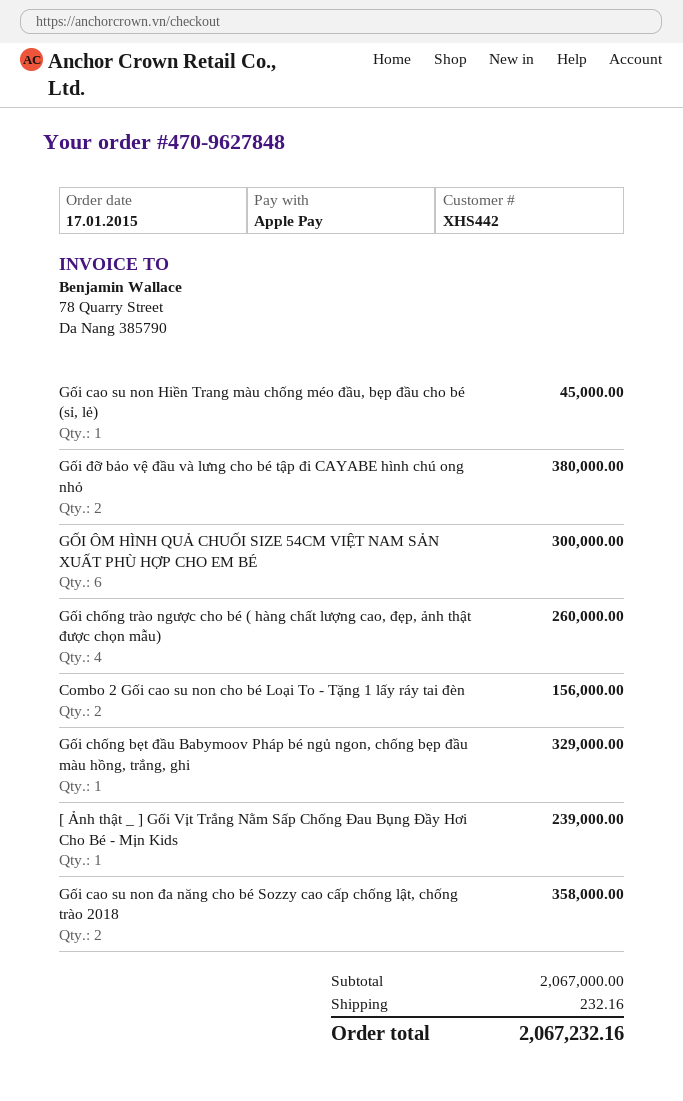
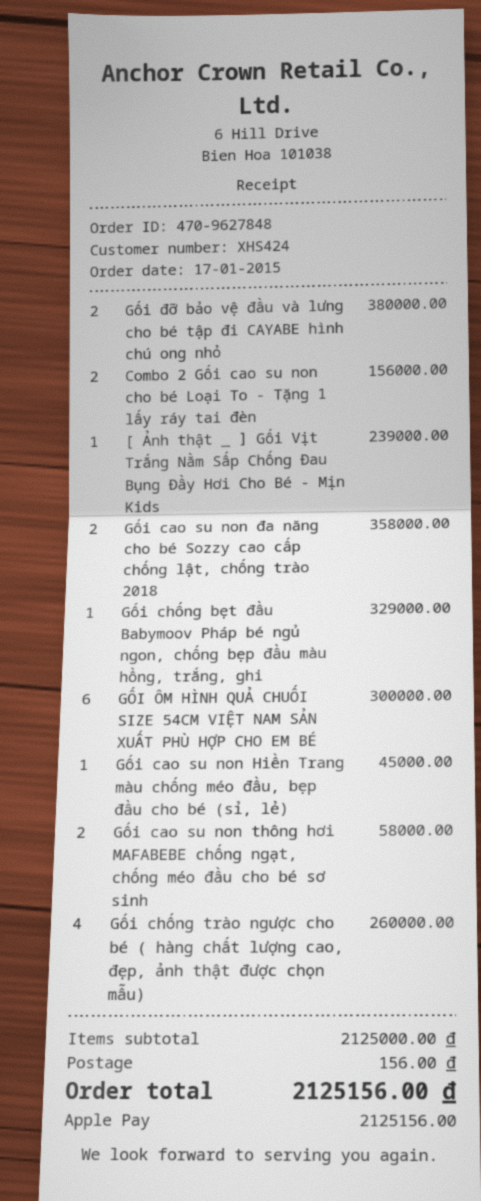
customer number: XHS442 -> XHS424
Gối cao su non thông hơi MAFABEBE chống ngạt, chống méo đầu cho bé sơ sinh: none -> 2 for 58000.00
subtotal: 2067000.00 -> 2125000.00
shipping: 232.16 -> 156.00
total: 2067232.16 -> 2125156.00

